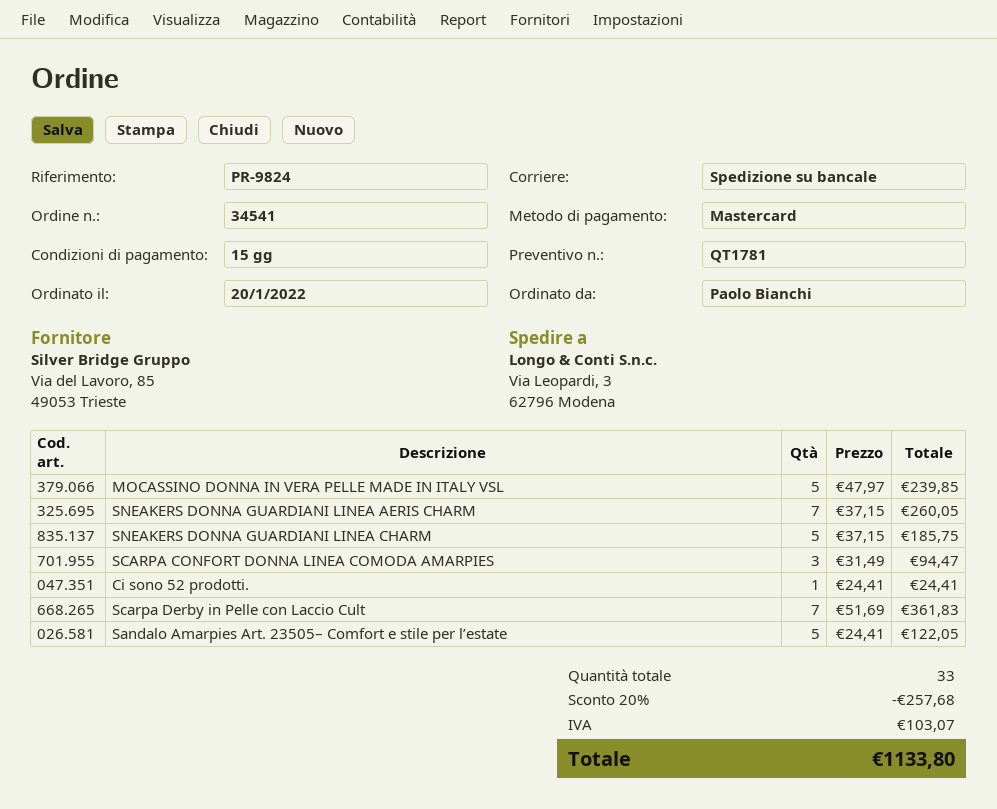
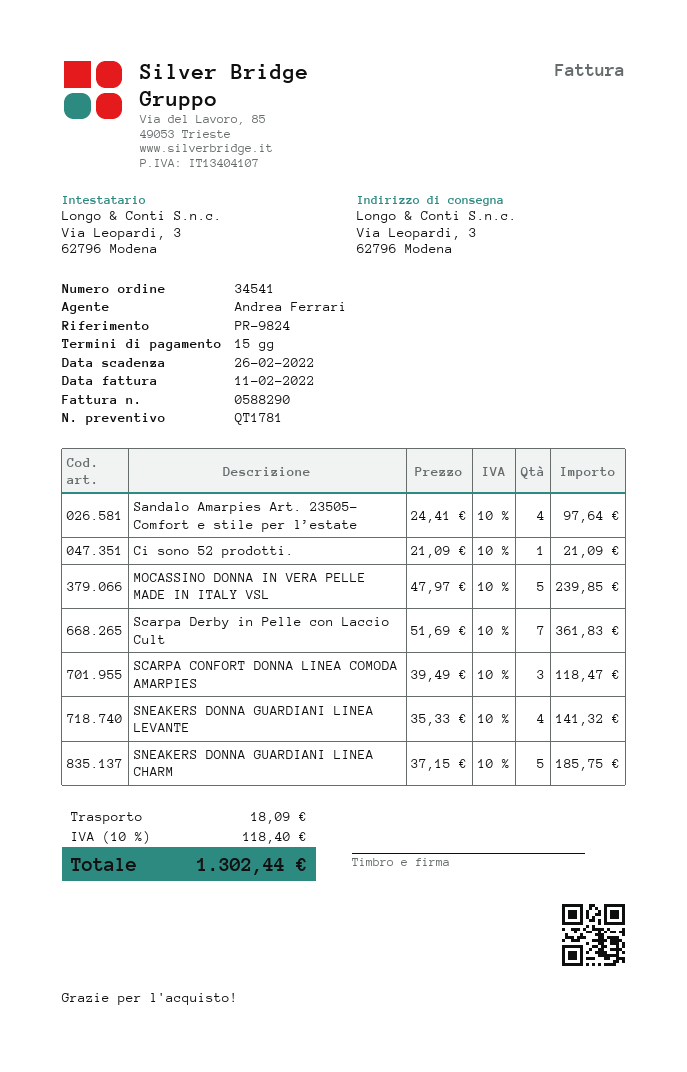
SNEAKERS DONNA GUARDIANI LINEA AERIS CHARM: 7 x 37.15 = 260.05 -> none
SCARPA CONFORT DONNA LINEA COMODA AMARPIES: 3 x 31.49 = 94.47 -> 3 x 39.49 = 118.47
Ci sono 52 prodotti.: 1 x 24.41 = 24.41 -> 1 x 21.09 = 21.09
Sandalo Amarpies Art. 23505– Comfort e stile per l’estate: 5 x 24.41 = 122.05 -> 4 x 24.41 = 97.64
SNEAKERS DONNA GUARDIANI LINEA LEVANTE: none -> 4 x 35.33 = 141.32
discount: 20% = 257.68 -> none
shipping: none -> 18.09
tax: 103.07 -> 118.40
total: 1133.80 -> 1302.44

